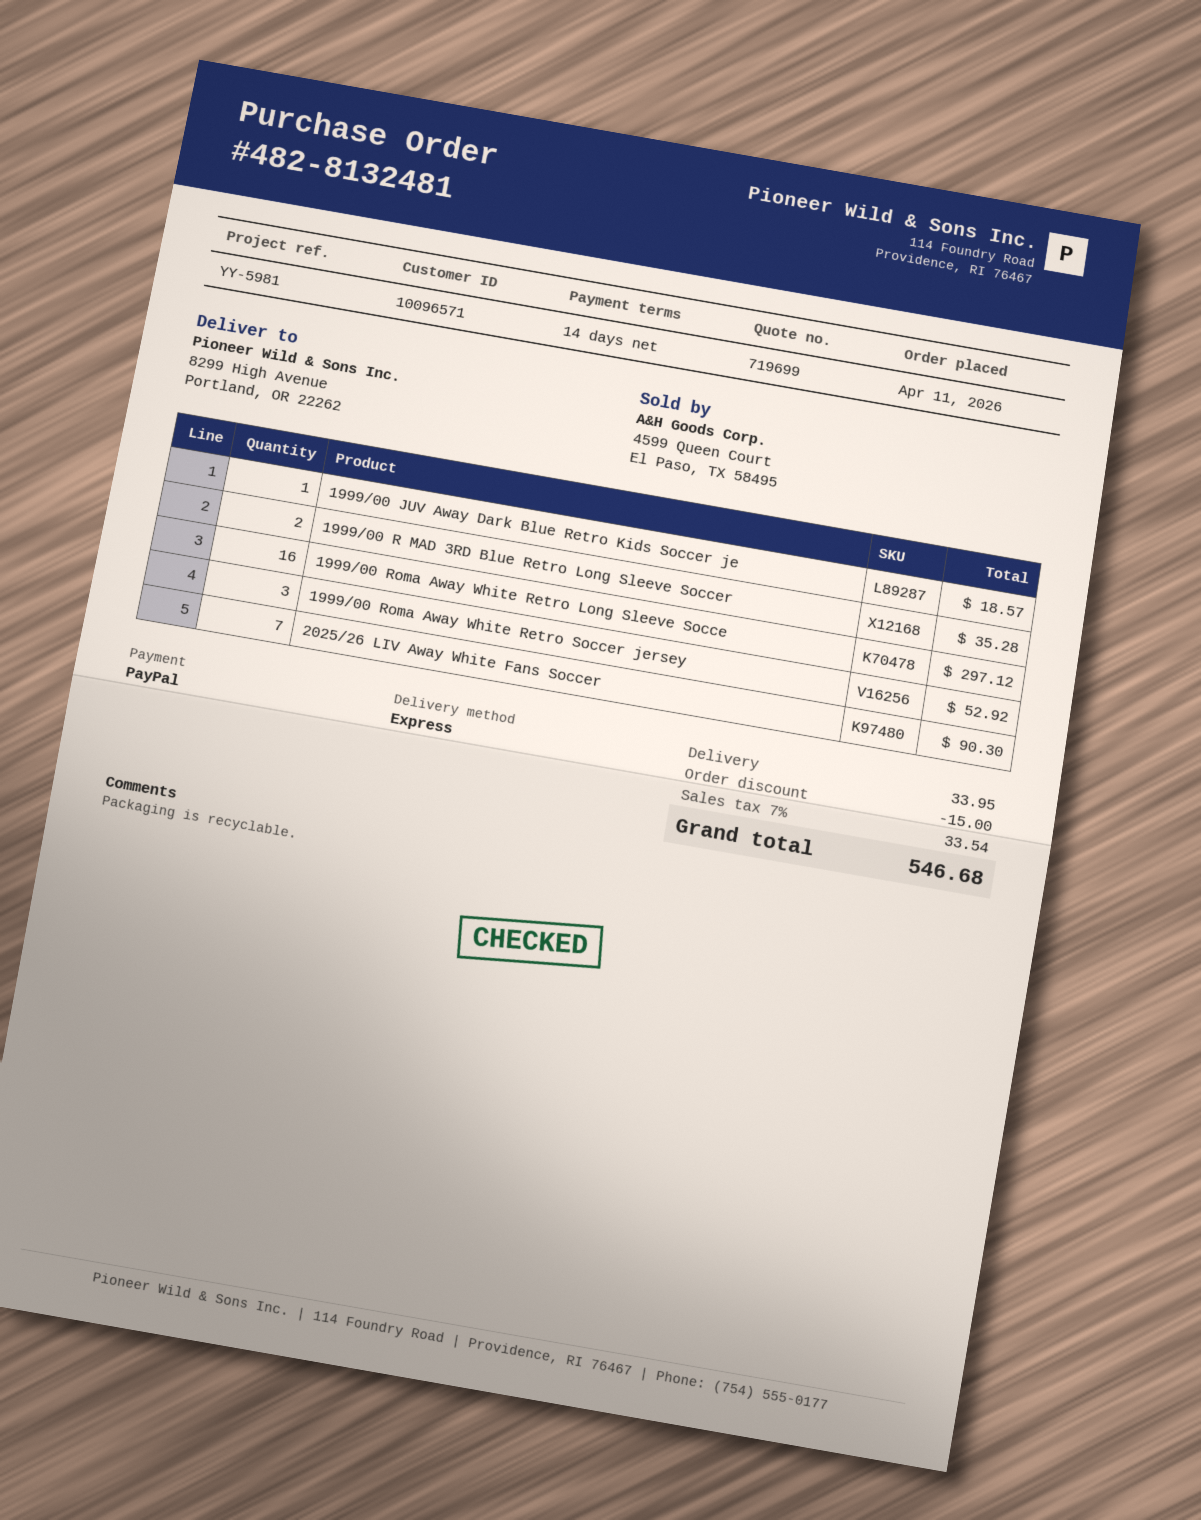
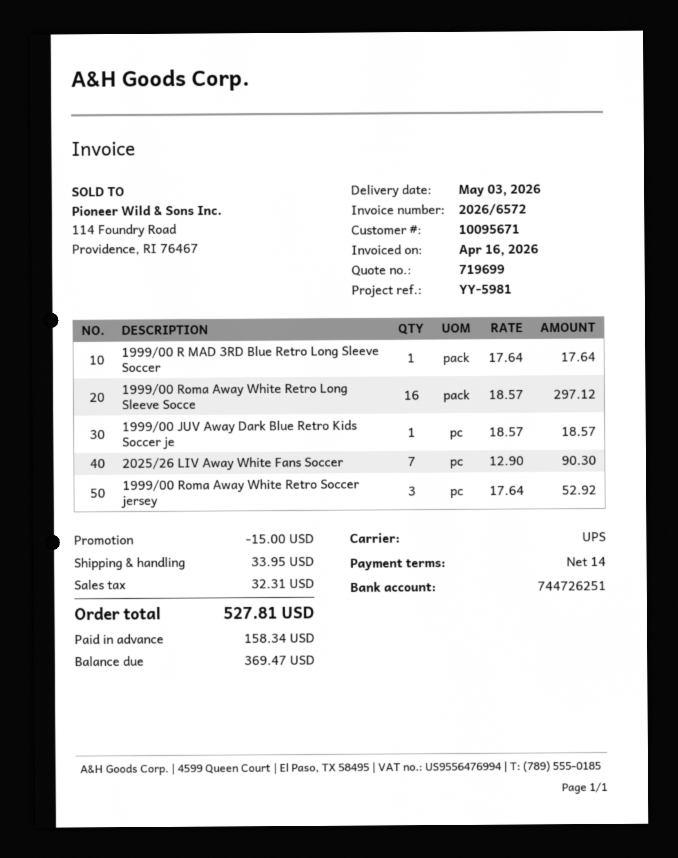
customer number: 10096571 -> 10095671
shipping method: express -> UPS
1999/00 R MAD 3RD Blue Retro Long Sleeve Soccer: 2 for 35.28 -> 1 for 17.64
tax: 33.54 -> 32.31
total: 546.68 -> 527.81

